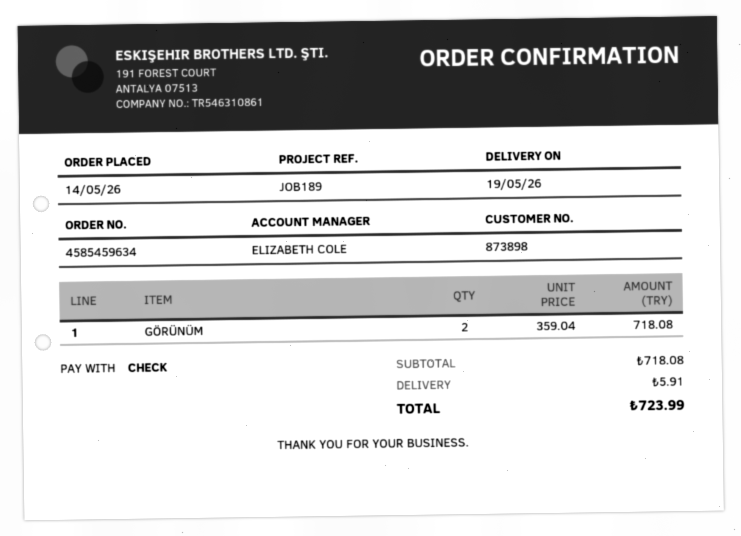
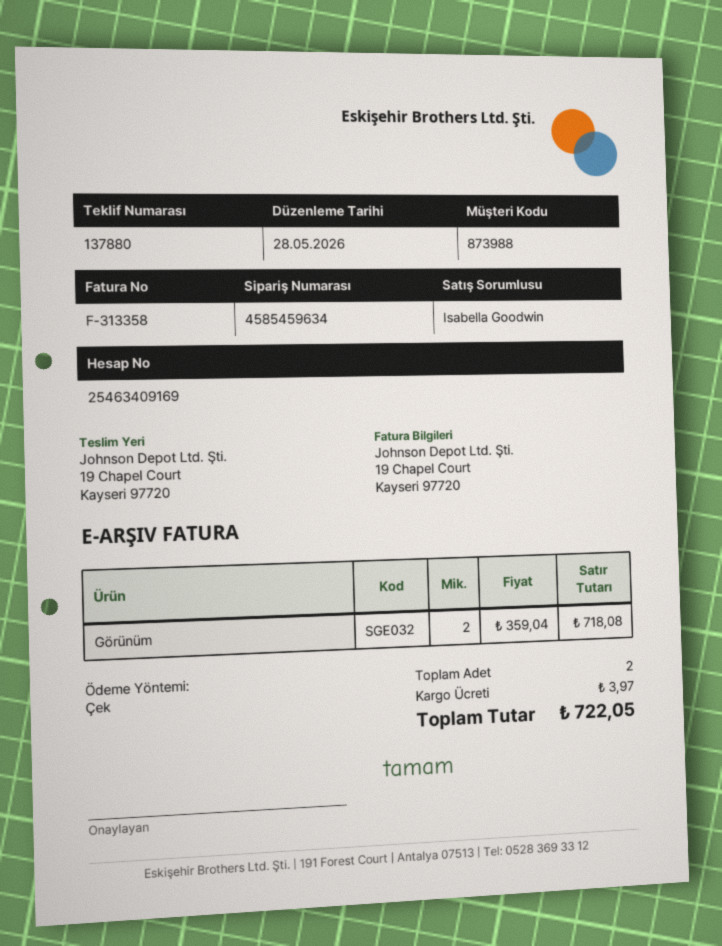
customer number: 873898 -> 873988
sales rep: ELIZABETH COLE -> Isabella Goodwin
shipping: 5.91 -> 3.97
total: 723.99 -> 722.05

